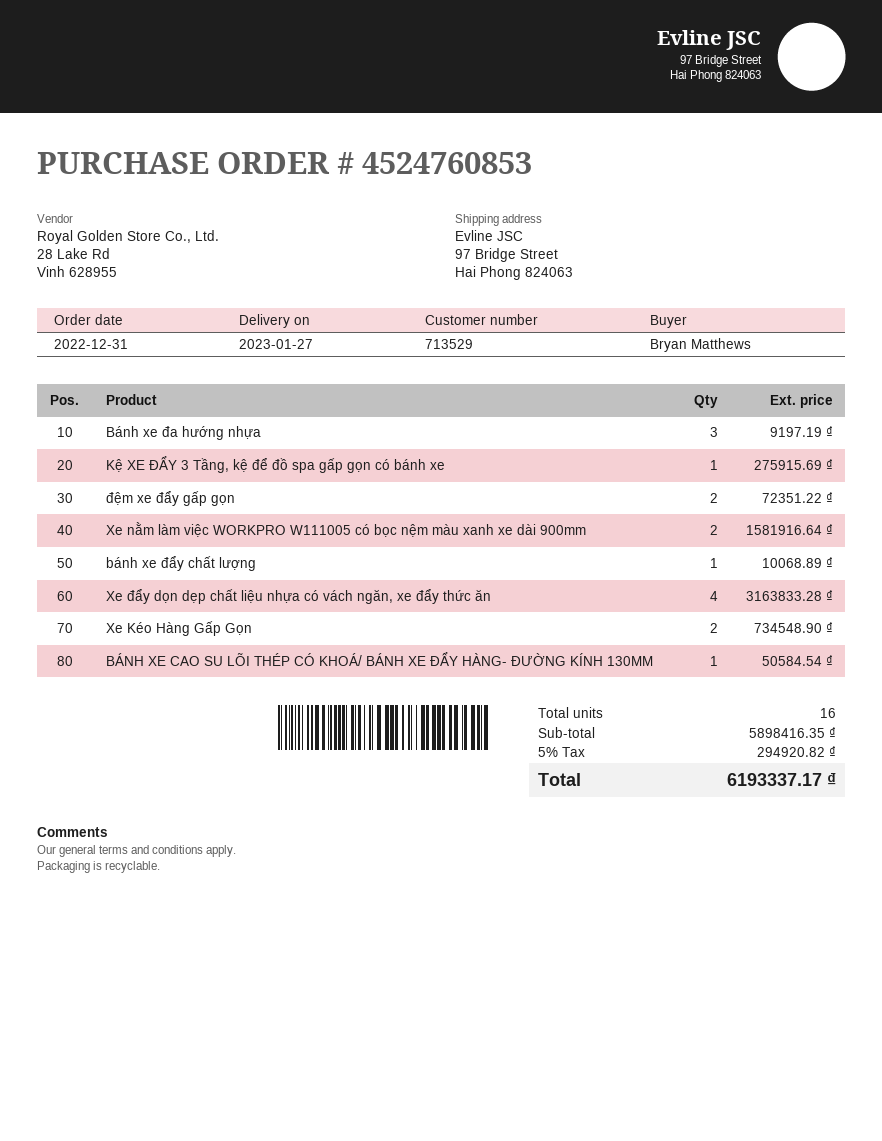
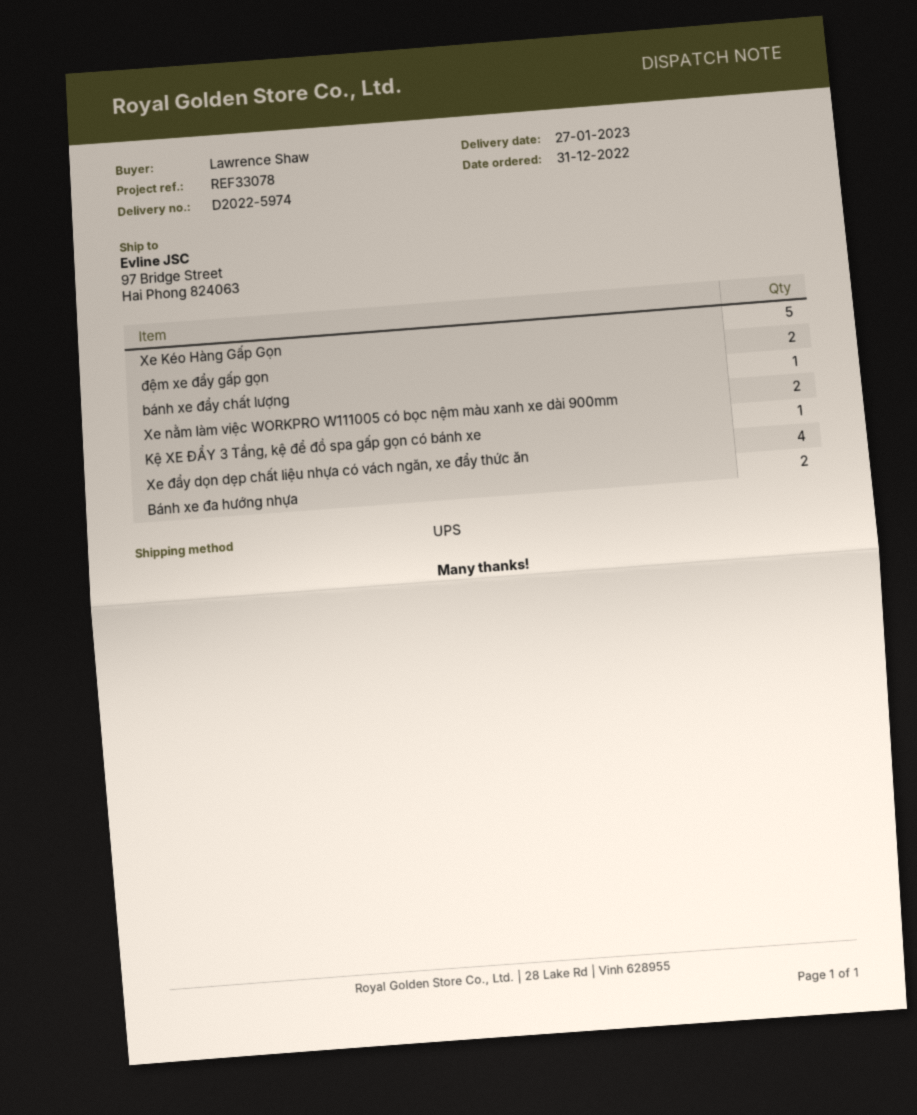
ordered by: Bryan Matthews -> Lawrence Shaw
Bánh xe đa hướng nhựa: 3 -> 2
Xe Kéo Hàng Gấp Gọn: 2 -> 5
BÁNH XE CAO SU LÕI THÉP CÓ KHOÁ/ BÁNH XE ĐẨY HÀNG- ĐƯỜNG KÍNH 130MM: 1 -> none

